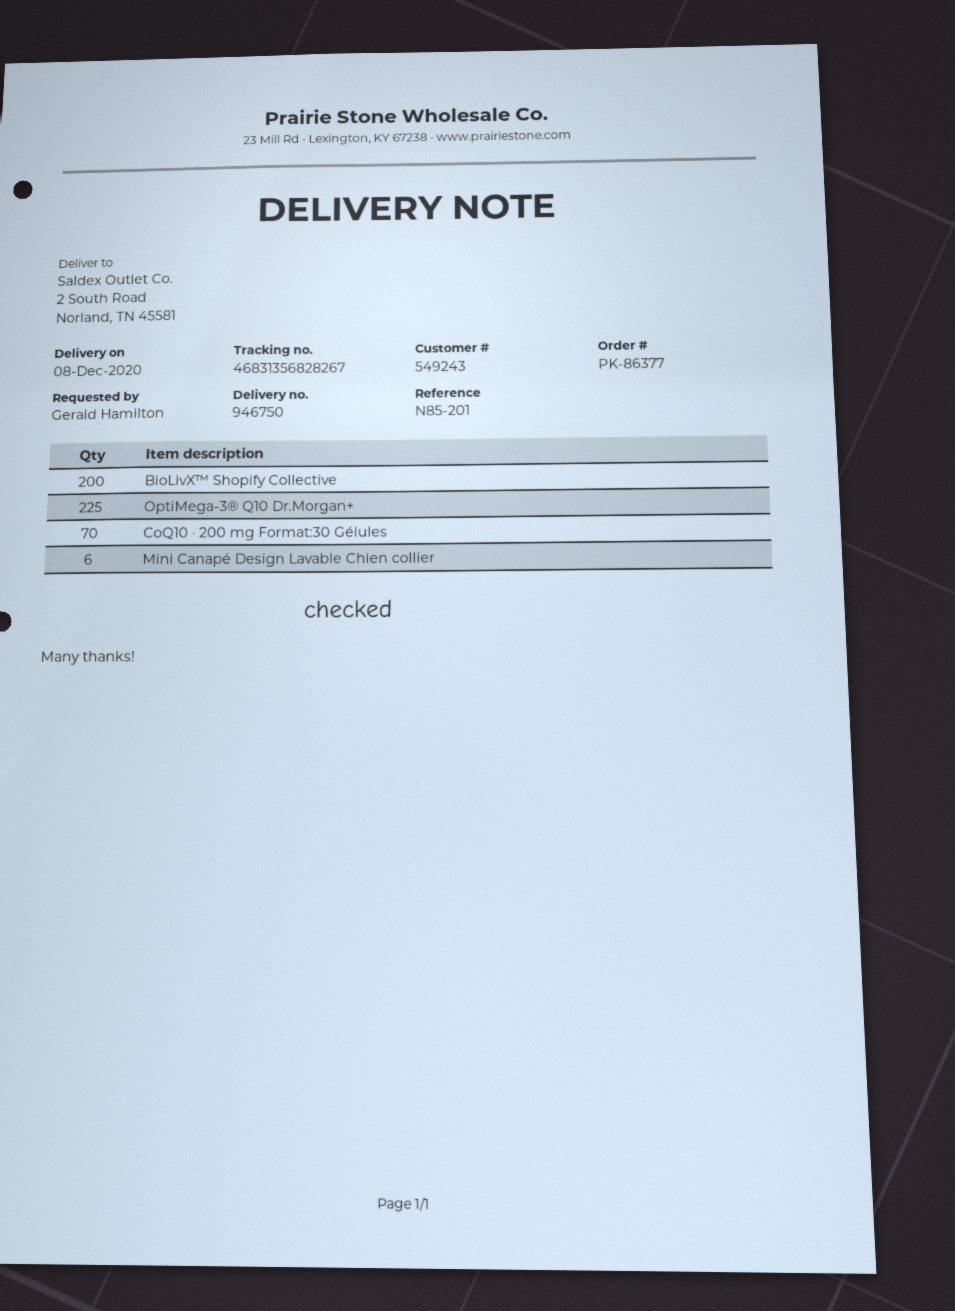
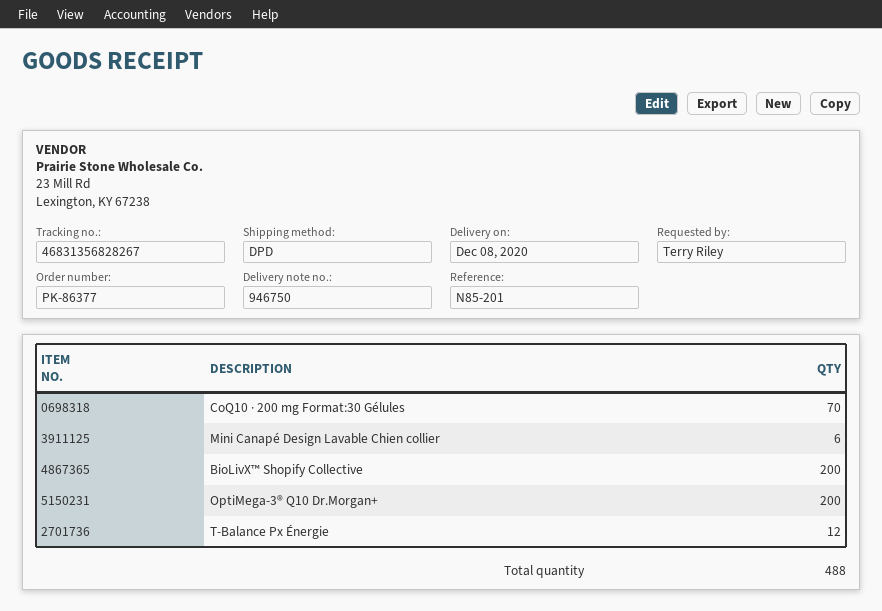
ordered by: Gerald Hamilton -> Terry Riley
OptiMega-3® Q10 Dr.Morgan+: 225 -> 200
T-Balance Px Énergie: none -> 12

